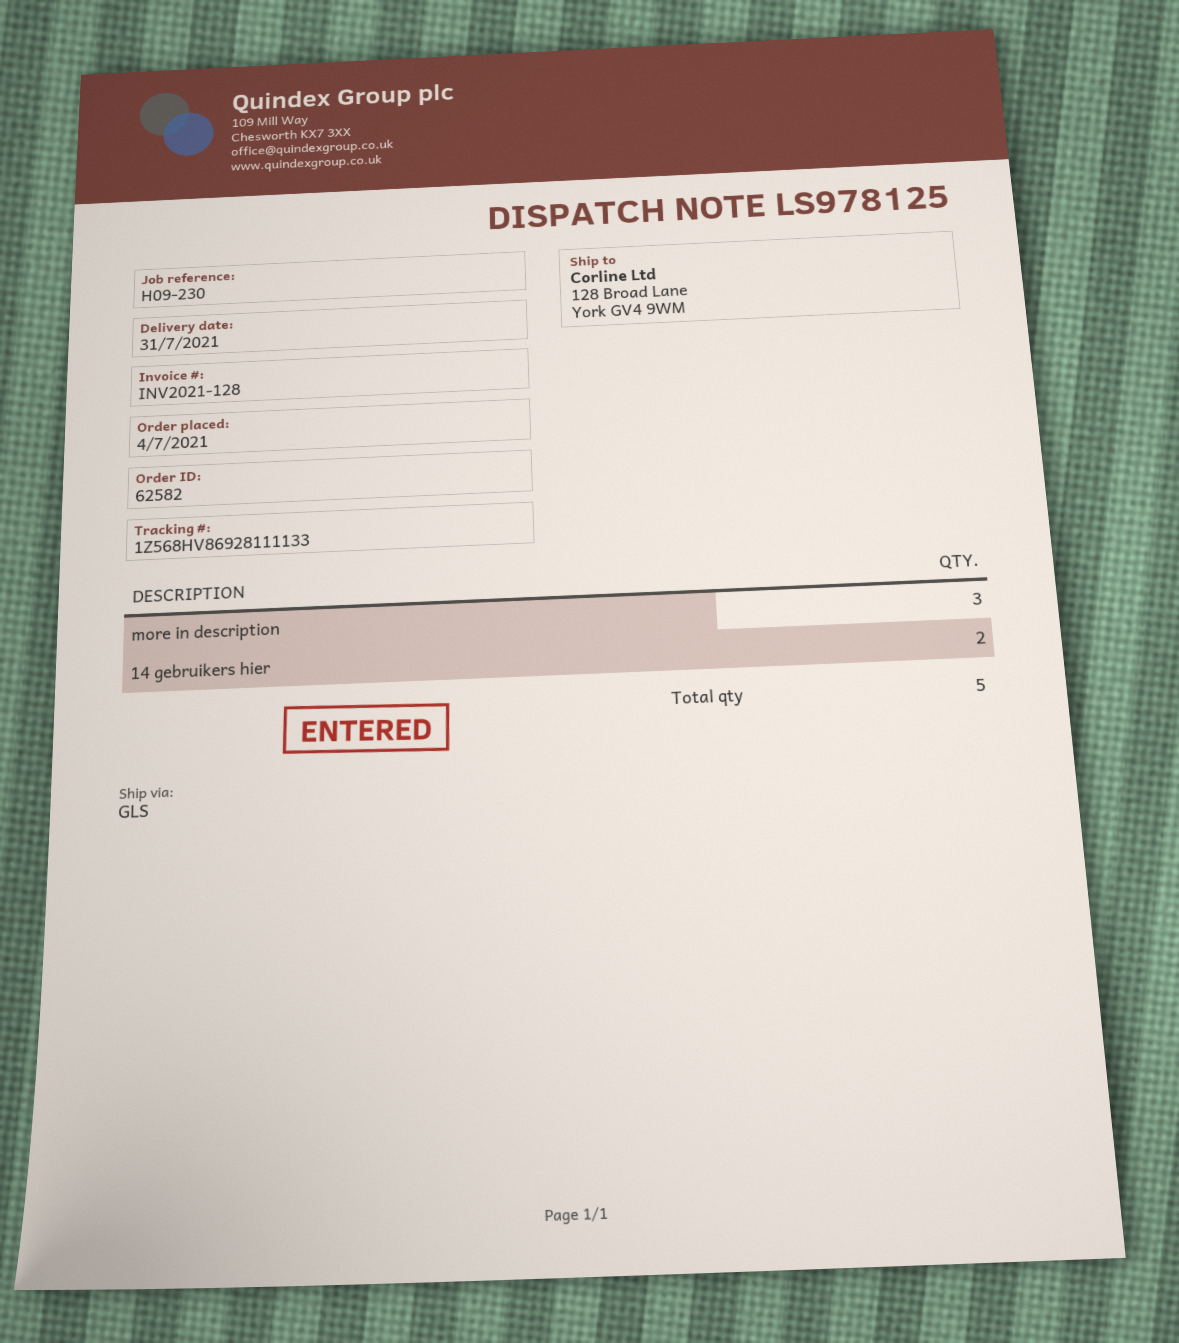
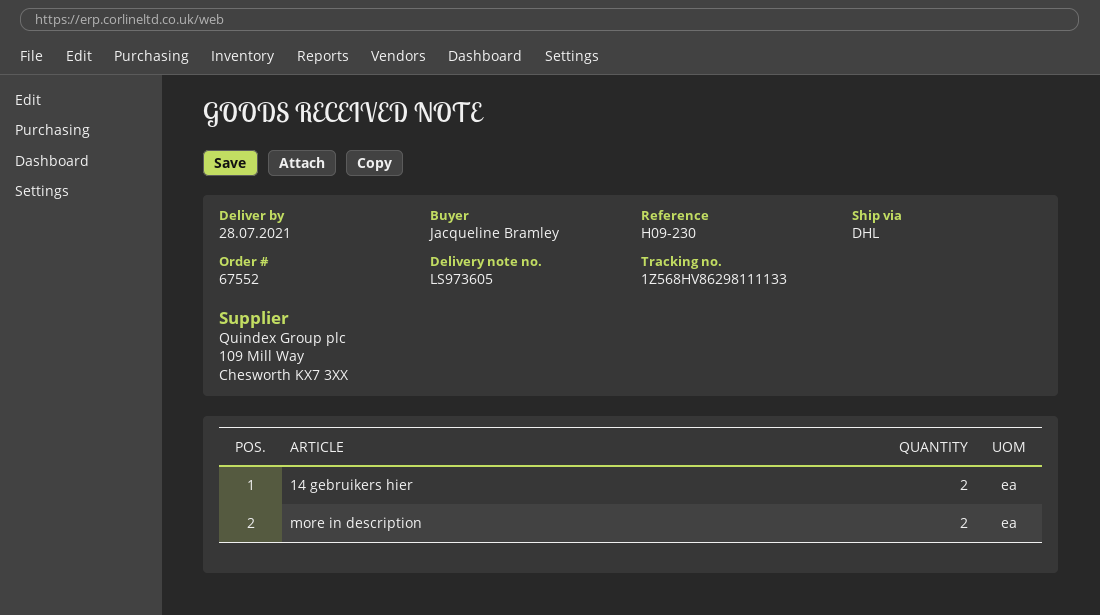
order number: 62582 -> 67552
delivery note number: LS978125 -> LS973605
delivery date: 2021-07-31 -> 2021-07-28
shipping method: GLS -> DHL
tracking number: 1Z568HV86928111133 -> 1Z568HV86298111133
more in description: 3 -> 2

